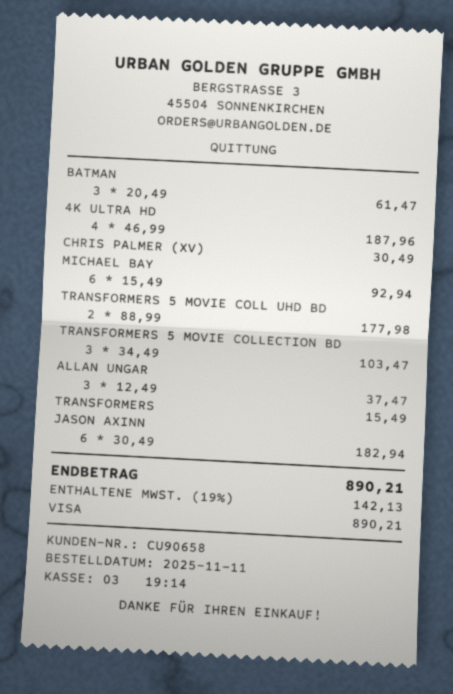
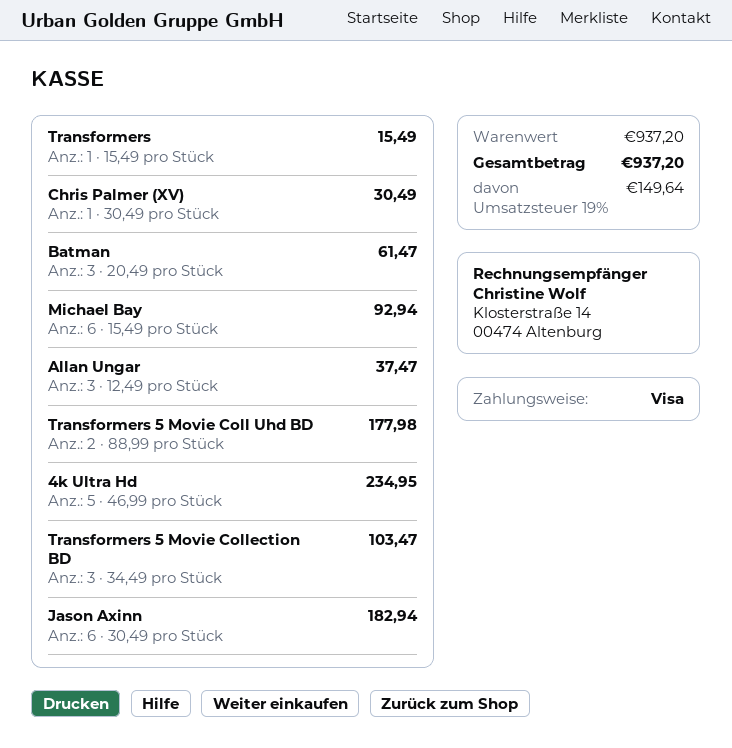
4K ULTRA HD: 4 x 46.99 = 187.96 -> 5 x 46.99 = 234.95
tax: 19% = 142.13 -> 19% = 149.64
total: 890.21 -> 937.20

